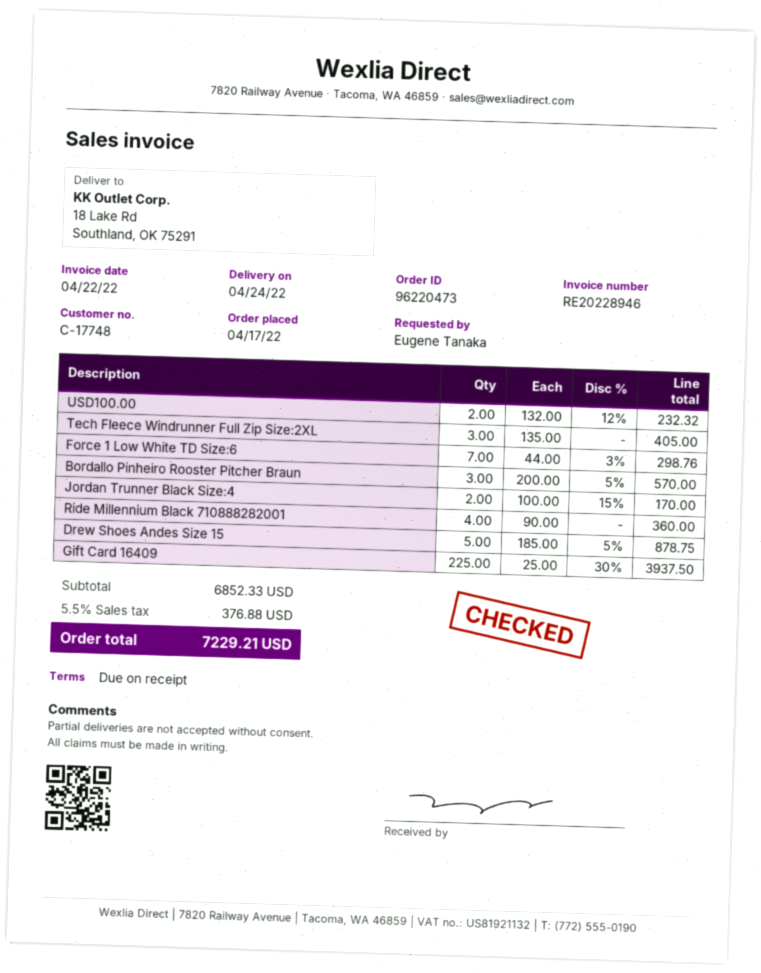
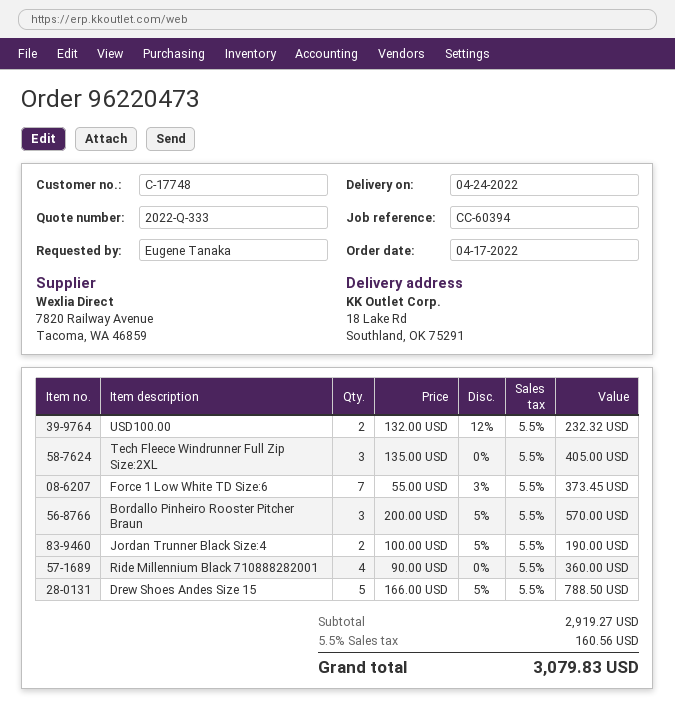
Force 1 Low White TD Size:6: 7 x 44.00 - 3% = 298.76 -> 7 x 55.00 - 3% = 373.45
Jordan Trunner Black Size:4: 2 x 100.00 - 15% = 170.00 -> 2 x 100.00 - 5% = 190.00
Drew Shoes Andes Size 15: 5 x 185.00 - 5% = 878.75 -> 5 x 166.00 - 5% = 788.50
Gift Card 16409: 225 x 25.00 - 30% = 3937.50 -> none
subtotal: 6852.33 -> 2919.27
tax: 5.5% = 376.88 -> 5.5% = 160.56
total: 7229.21 -> 3079.83

